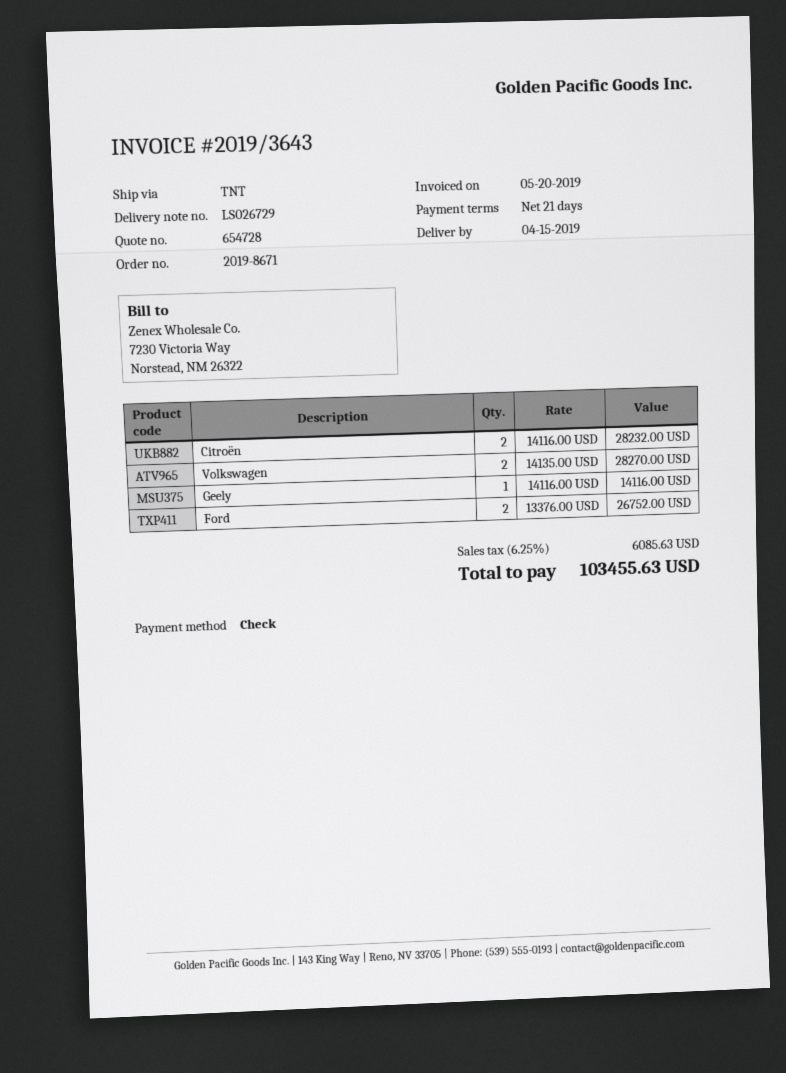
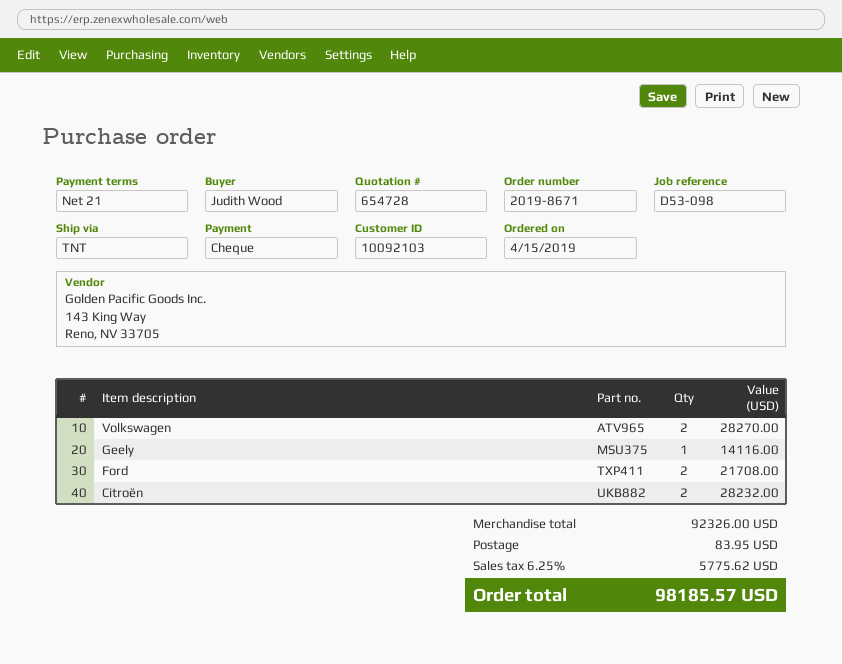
Ford: 2 for 26752.00 -> 2 for 21708.00
shipping: none -> 83.95
tax: 6.25% = 6085.63 -> 6.25% = 5775.62
total: 103455.63 -> 98185.57

